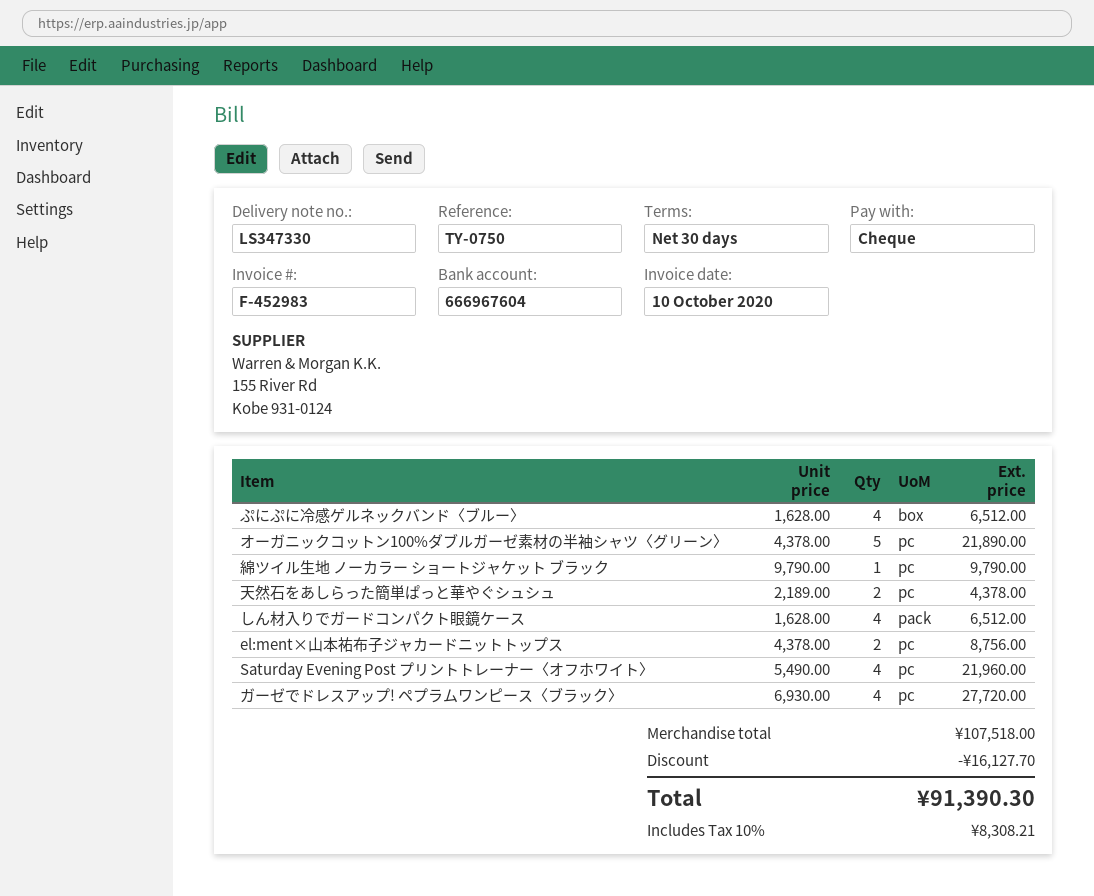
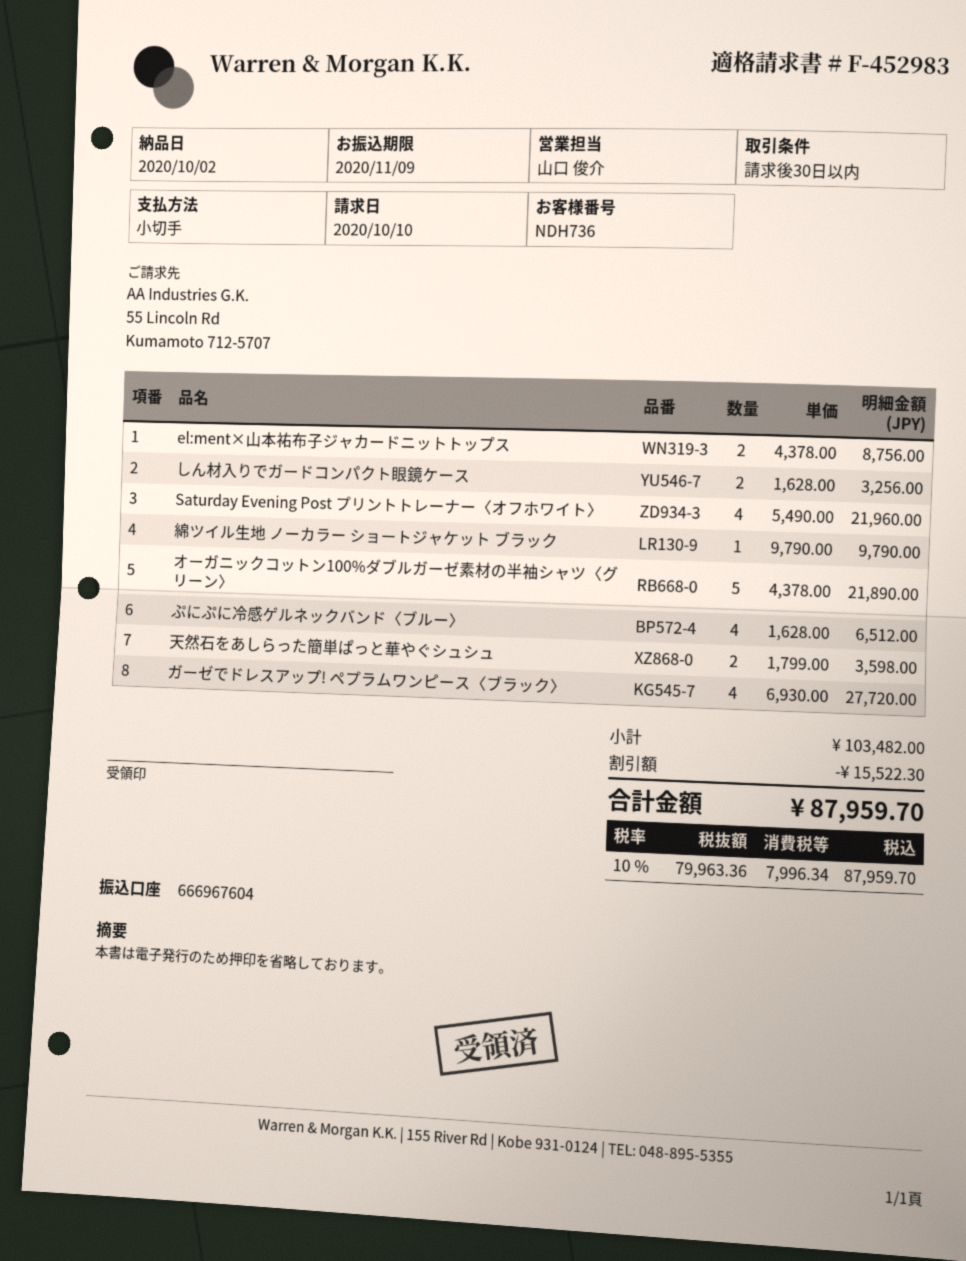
天然石をあしらった簡単ぱっと華やぐシュシュ: 2 x 2189.00 = 4378.00 -> 2 x 1799.00 = 3598.00
しん材入りでガードコンパクト眼鏡ケース: 4 x 1628.00 = 6512.00 -> 2 x 1628.00 = 3256.00
subtotal: 107518.00 -> 103482.00
discount: 16127.70 -> 15522.30
tax: 10% = 8308.21 -> 10% = 7996.34
total: 91390.30 -> 87959.70

